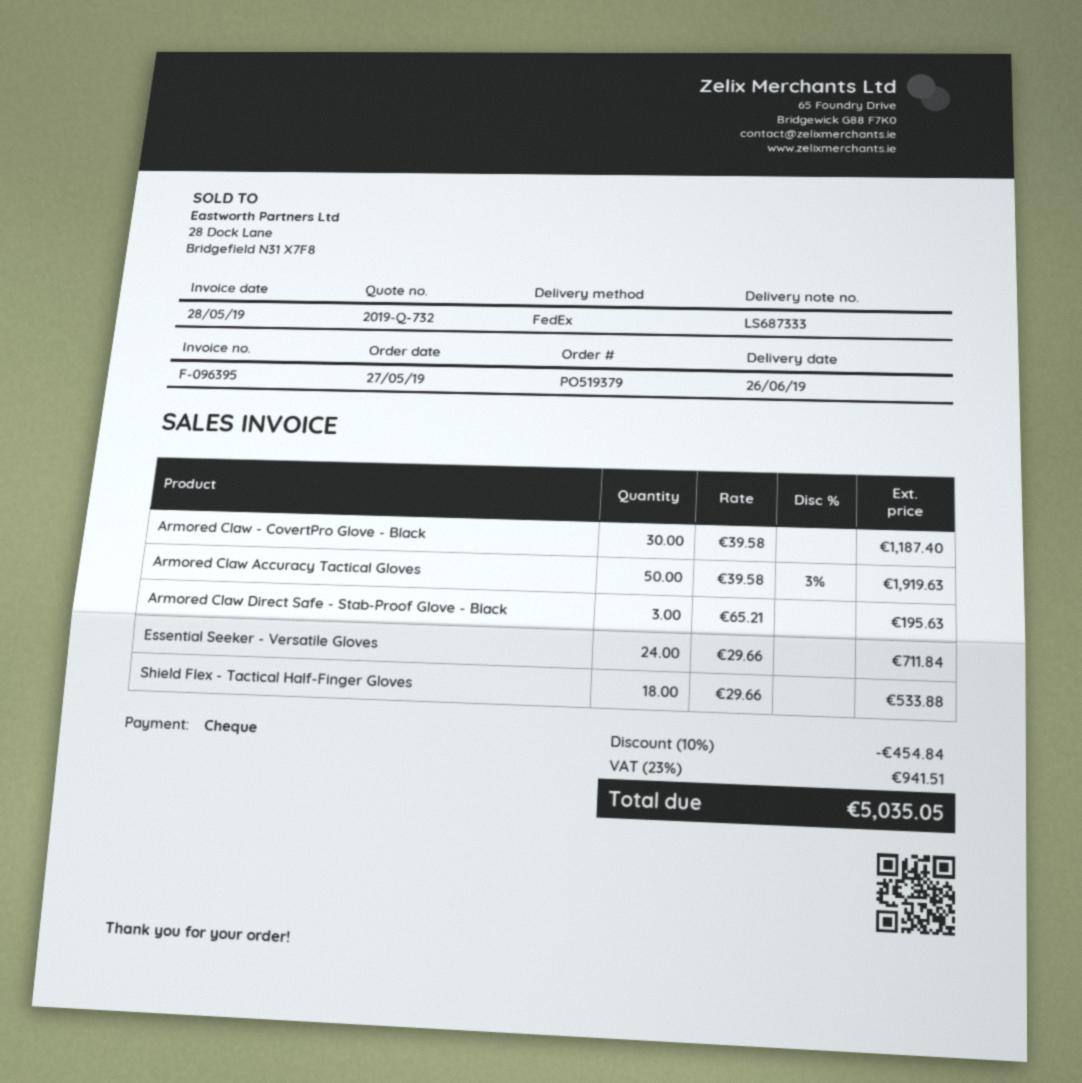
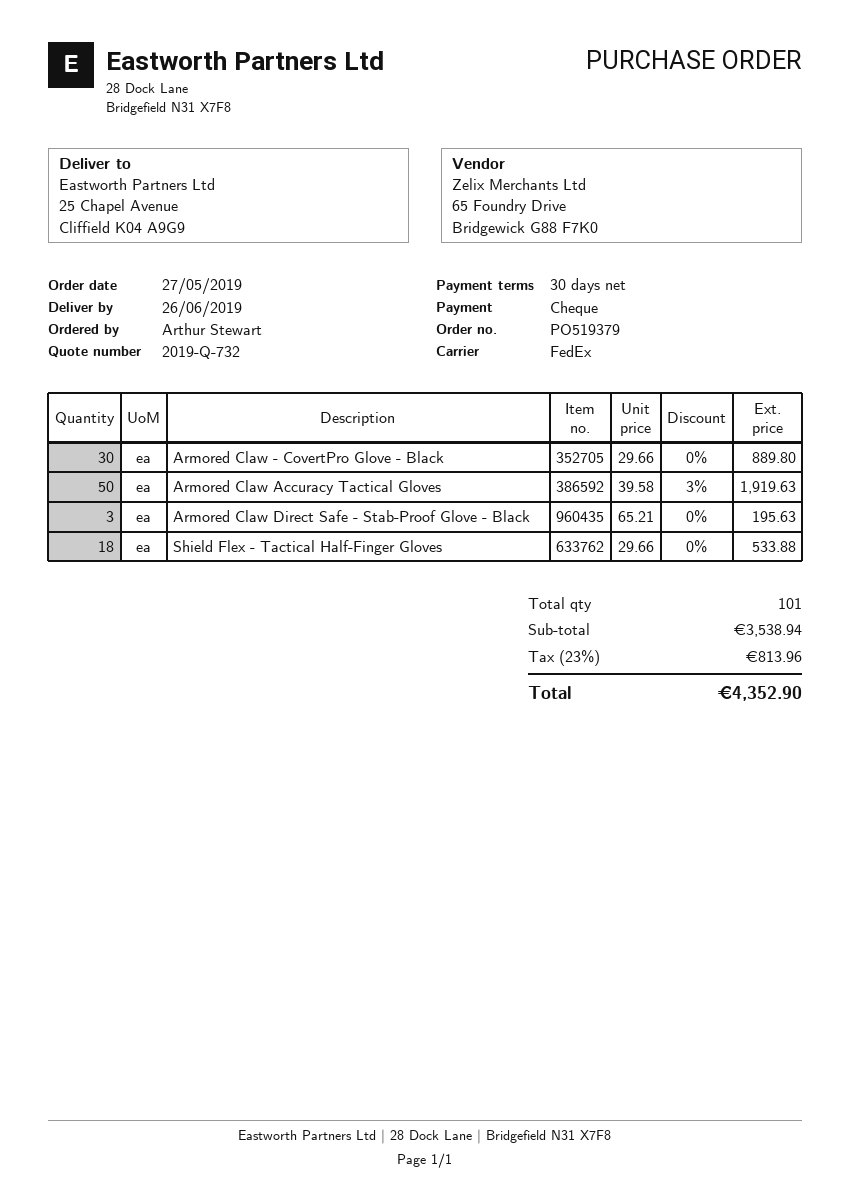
Armored Claw - CovertPro Glove - Black: 30 x 39.58 = 1187.40 -> 30 x 29.66 = 889.80
Essential Seeker - Versatile Gloves: 24 x 29.66 = 711.84 -> none
discount: 10% = 454.84 -> none
tax: 23% = 941.51 -> 23% = 813.96
total: 5035.05 -> 4352.90

